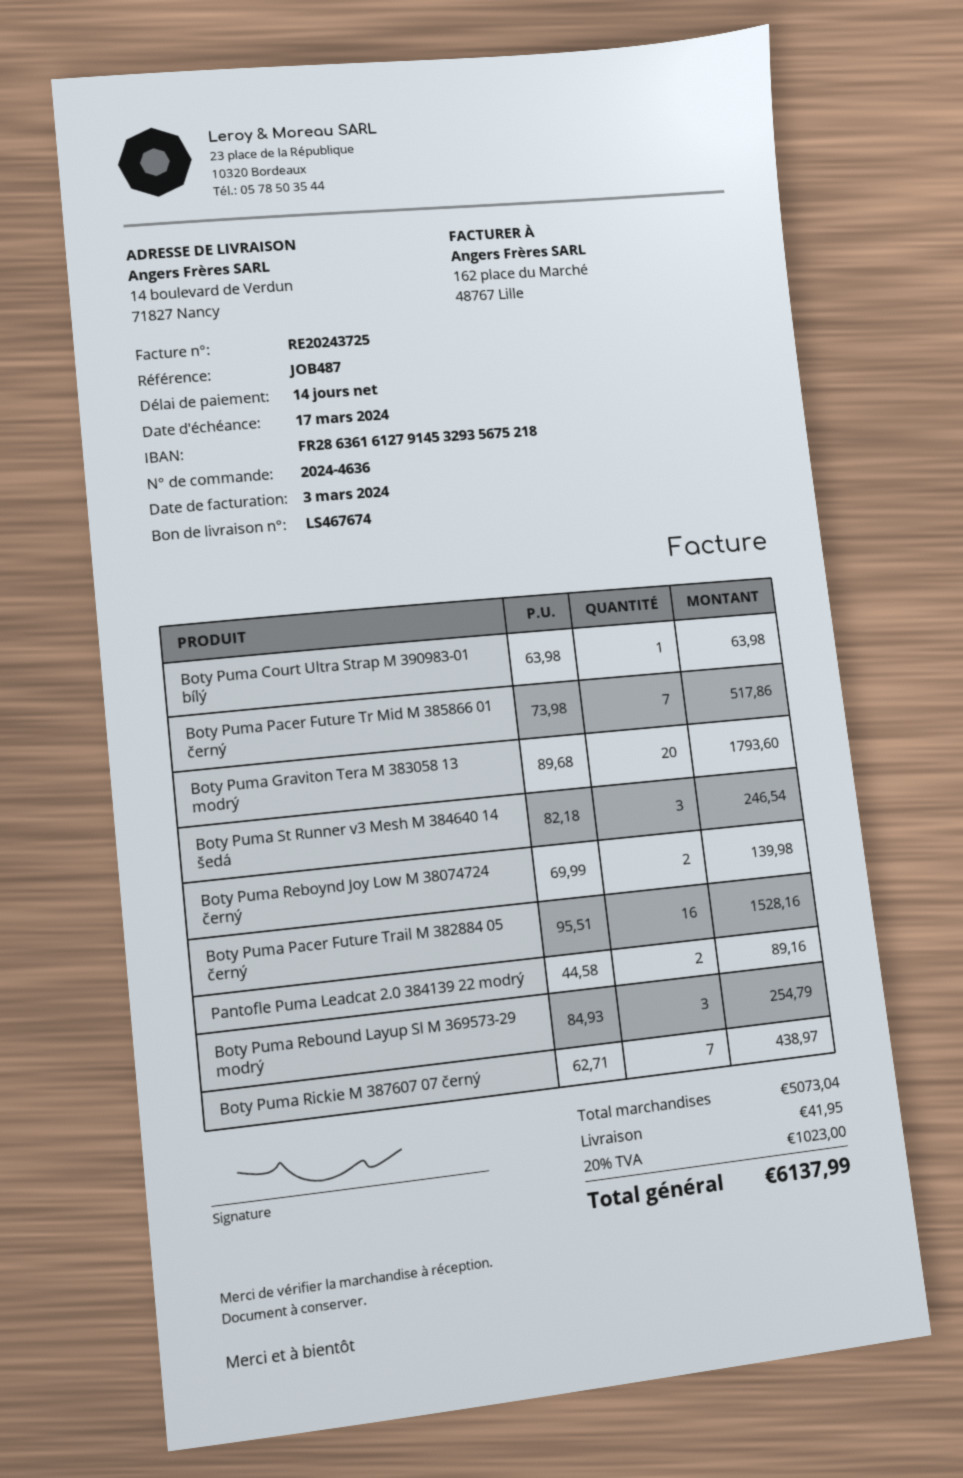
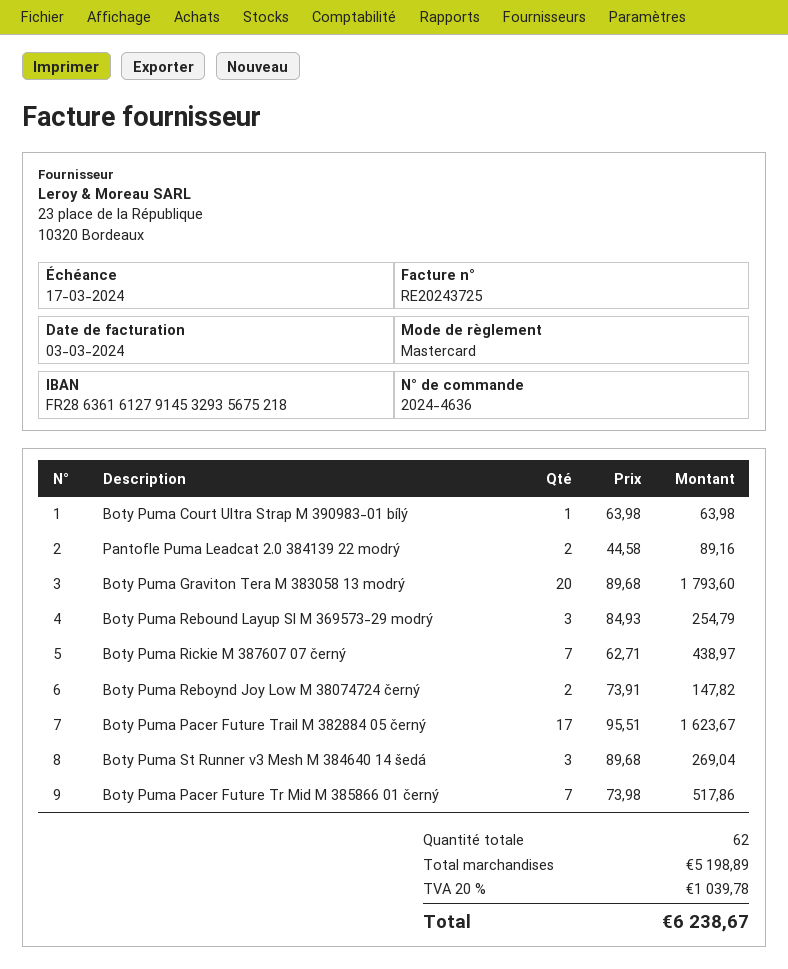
Boty Puma St Runner v3 Mesh M 384640 14 šedá: 3 x 82.18 = 246.54 -> 3 x 89.68 = 269.04
Boty Puma Reboynd Joy Low M 38074724 černý: 2 x 69.99 = 139.98 -> 2 x 73.91 = 147.82
Boty Puma Pacer Future Trail M 382884 05 černý: 16 x 95.51 = 1528.16 -> 17 x 95.51 = 1623.67
subtotal: 5073.04 -> 5198.89
shipping: 41.95 -> none
tax: 20% = 1023.00 -> 20% = 1039.78
total: 6137.99 -> 6238.67

